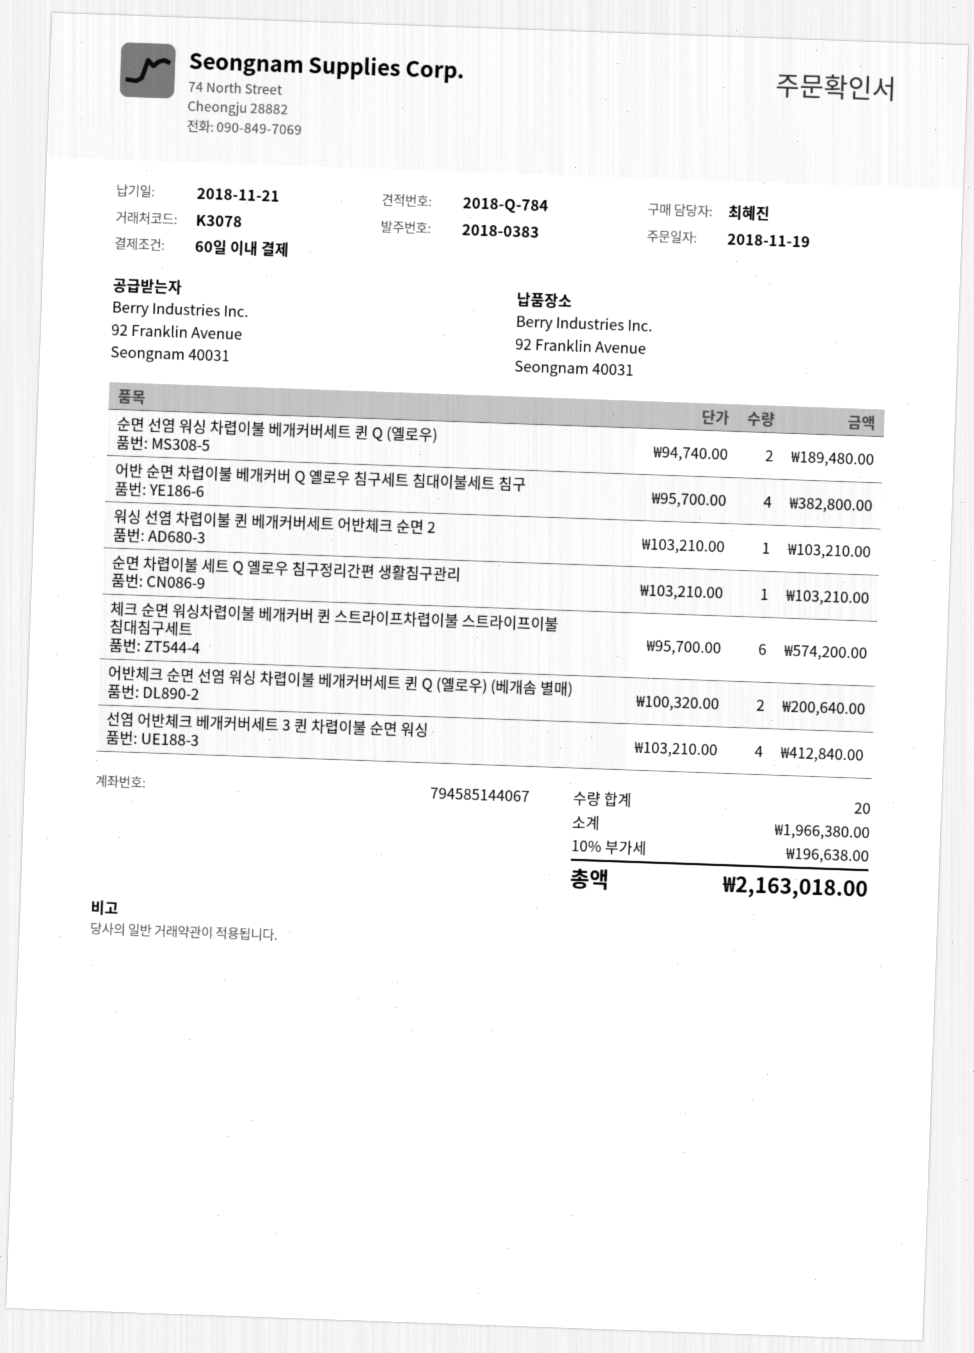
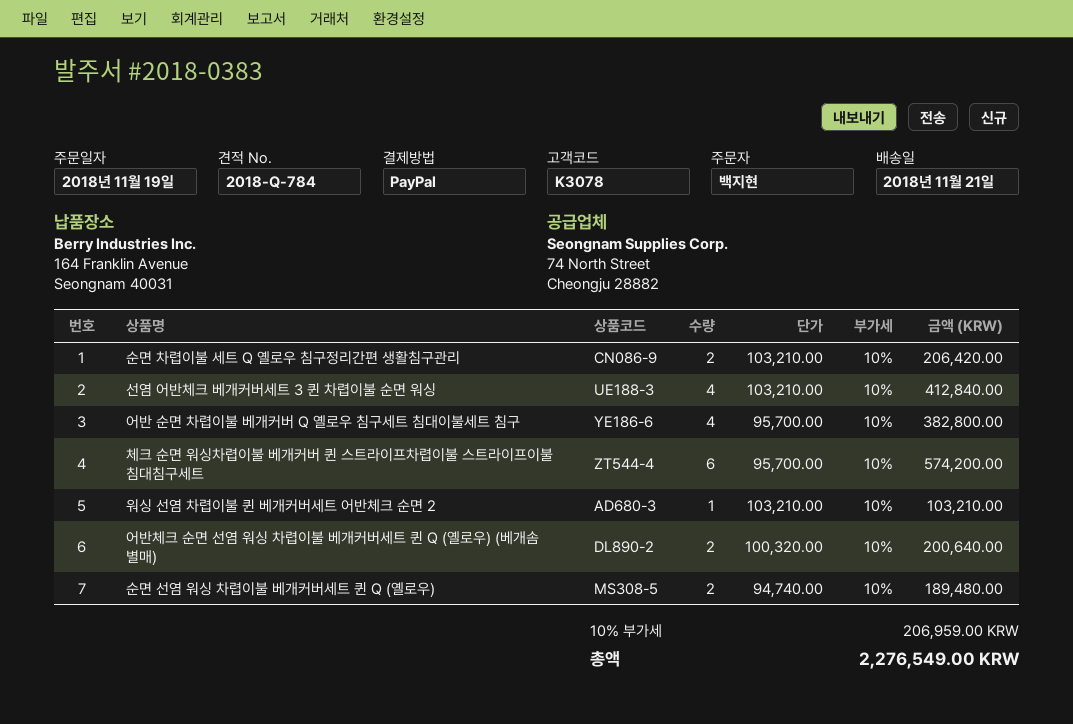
ordered by: 최혜진 -> 백지현
ship to: 92 Franklin Avenue, Seongnam 40031 -> 164 Franklin Avenue, Seongnam 40031
순면 차렵이불 세트 Q 옐로우 침구정리간편 생활침구관리: 1 x 103210.00 = 103210.00 -> 2 x 103210.00 = 206420.00
tax: 10% = 196638.00 -> 10% = 206959.00
total: 2163018.00 -> 2276549.00

